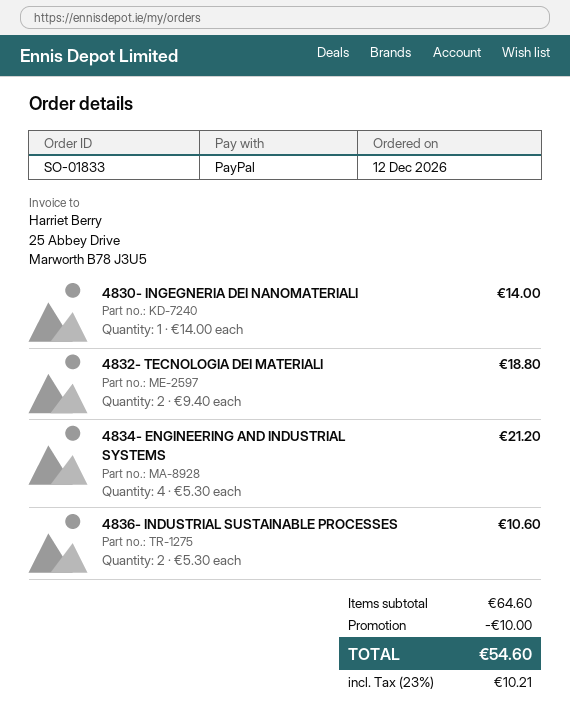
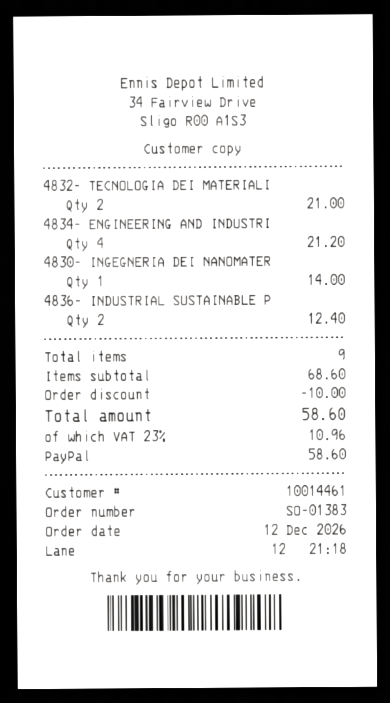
order number: SO-01833 -> SO-01383
4832- TECNOLOGIA DEI MATERIALI: 2 for 18.80 -> 2 for 21.00
4836- INDUSTRIAL SUSTAINABLE PROCESSES: 2 for 10.60 -> 2 for 12.40
subtotal: 64.60 -> 68.60
tax: 23% = 10.21 -> 23% = 10.96
total: 54.60 -> 58.60

